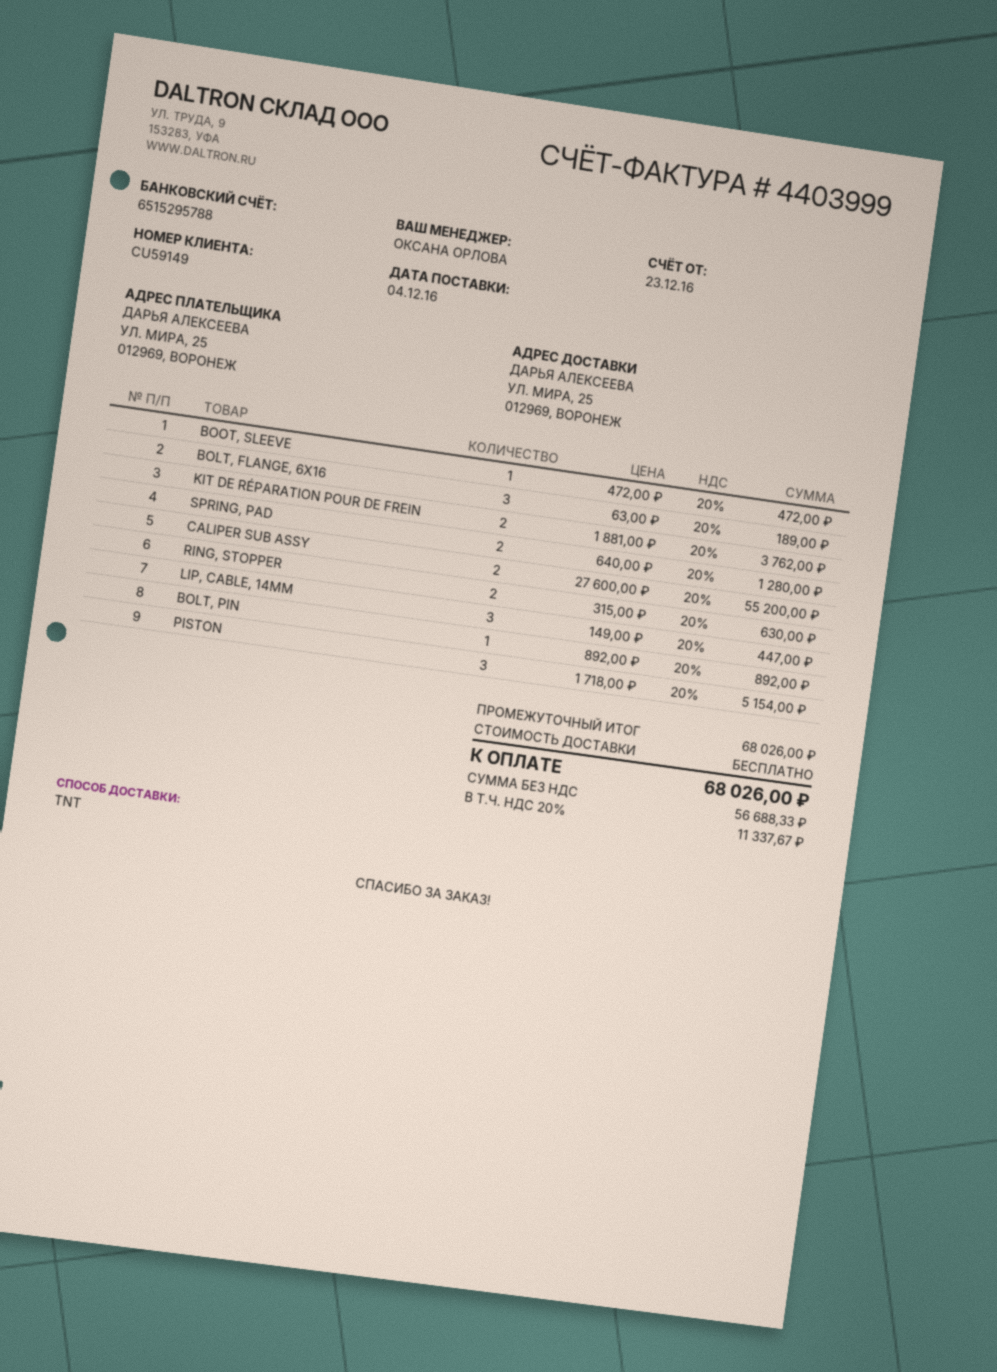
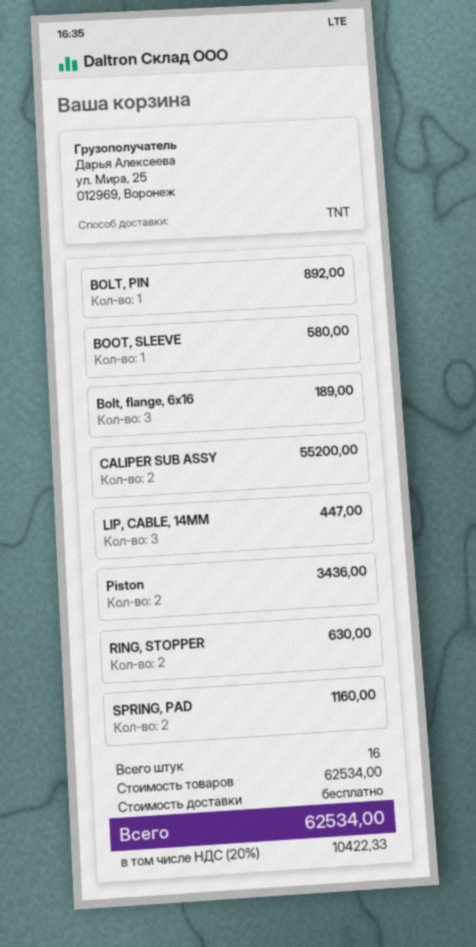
BOOT, SLEEVE: 1 for 472.00 -> 1 for 580.00
KIT DE RÉPARATION POUR DE FREIN: 2 for 3762.00 -> none
SPRING, PAD: 2 for 1280.00 -> 2 for 1160.00
PISTON: 3 for 5154.00 -> 2 for 3436.00
subtotal: 68026.00 -> 62534.00
tax: 20% = 11337.67 -> 20% = 10422.33
total: 68026.00 -> 62534.00

